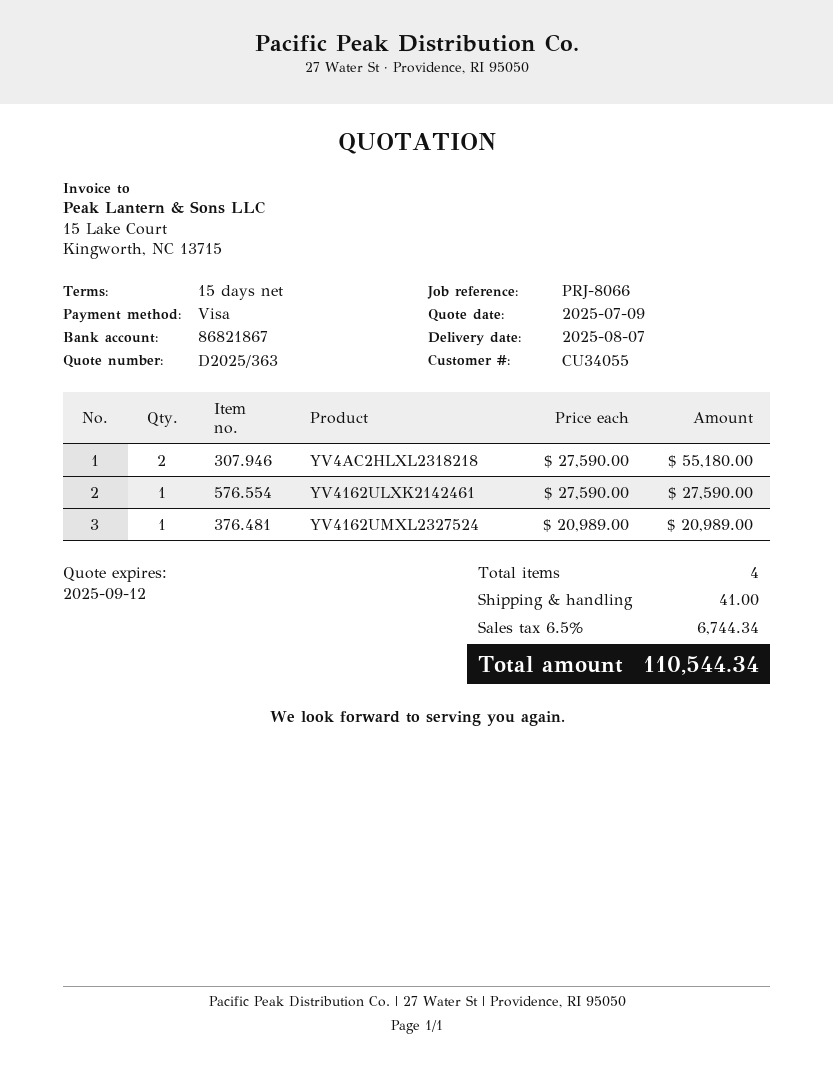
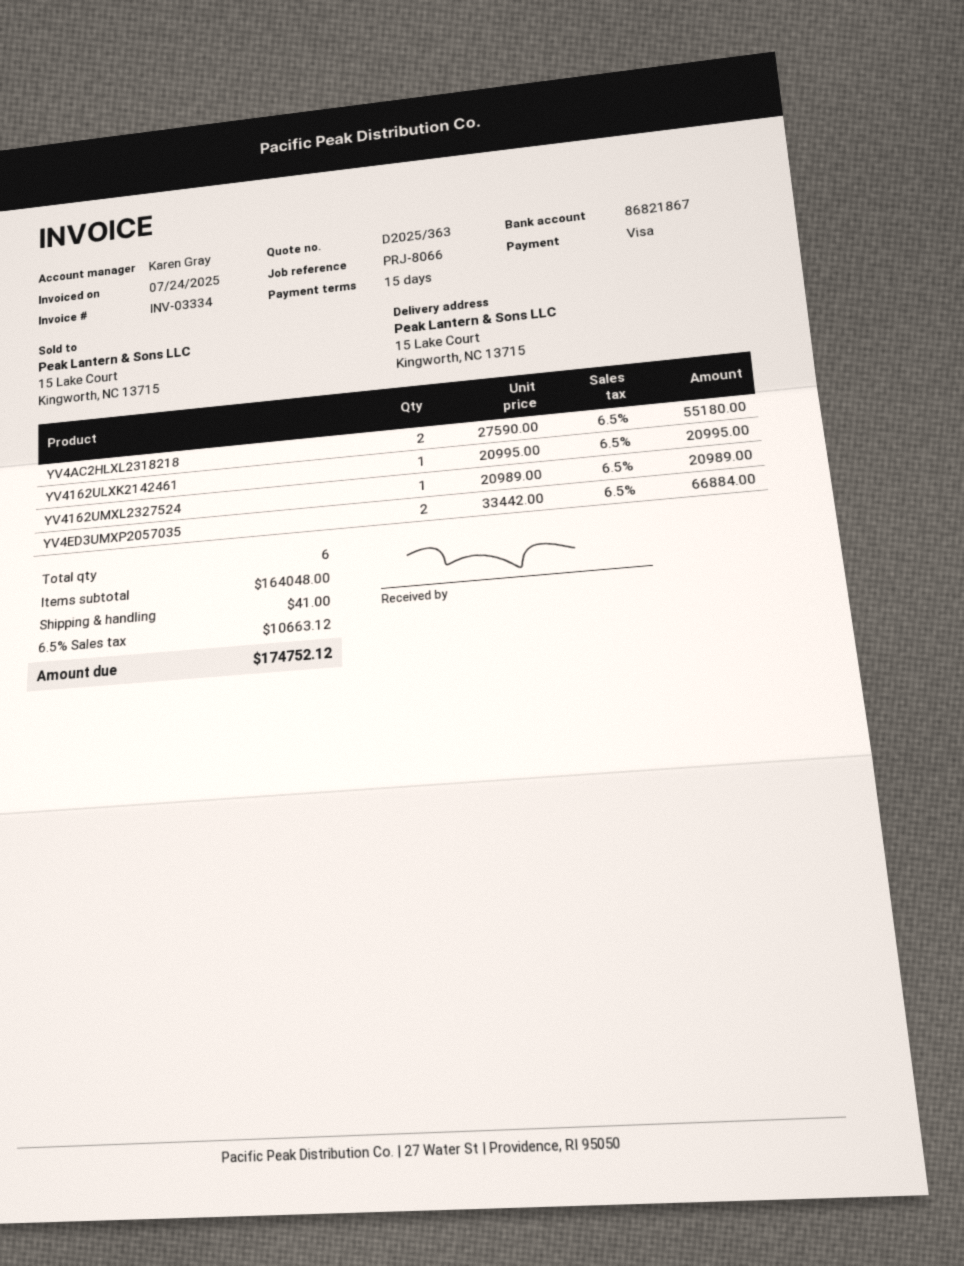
YV4162ULXK2142461: 1 x 27590.00 = 27590.00 -> 1 x 20995.00 = 20995.00
YV4ED3UMXP2057035: none -> 2 x 33442.00 = 66884.00
total quantity: 4 -> 6
tax: 6.5% = 6744.34 -> 6.5% = 10663.12
total: 110544.34 -> 174752.12

